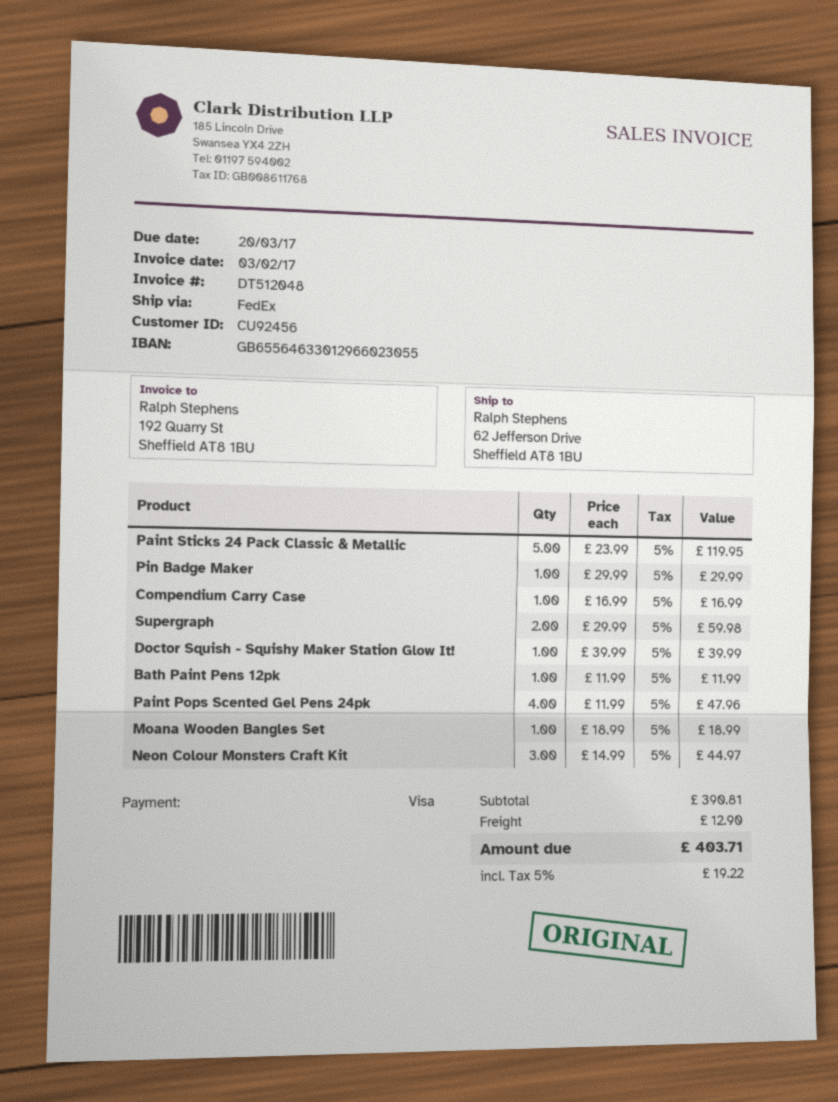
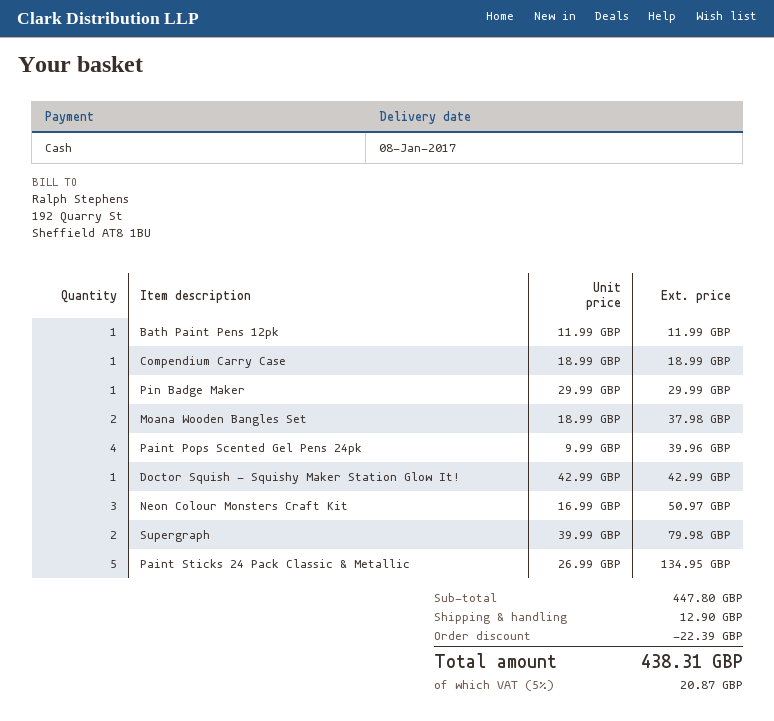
payment method: Visa -> cash
Paint Sticks 24 Pack Classic & Metallic: 5 x 23.99 = 119.95 -> 5 x 26.99 = 134.95
Compendium Carry Case: 1 x 16.99 = 16.99 -> 1 x 18.99 = 18.99
Supergraph: 2 x 29.99 = 59.98 -> 2 x 39.99 = 79.98
Doctor Squish - Squishy Maker Station Glow It!: 1 x 39.99 = 39.99 -> 1 x 42.99 = 42.99
Paint Pops Scented Gel Pens 24pk: 4 x 11.99 = 47.96 -> 4 x 9.99 = 39.96
Moana Wooden Bangles Set: 1 x 18.99 = 18.99 -> 2 x 18.99 = 37.98
Neon Colour Monsters Craft Kit: 3 x 14.99 = 44.97 -> 3 x 16.99 = 50.97
subtotal: 390.81 -> 447.80
discount: none -> 22.39
tax: 5% = 19.22 -> 5% = 20.87
total: 403.71 -> 438.31

